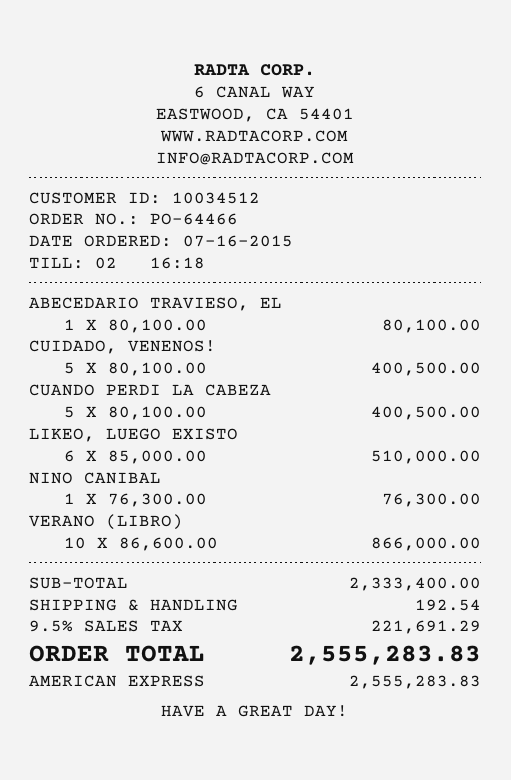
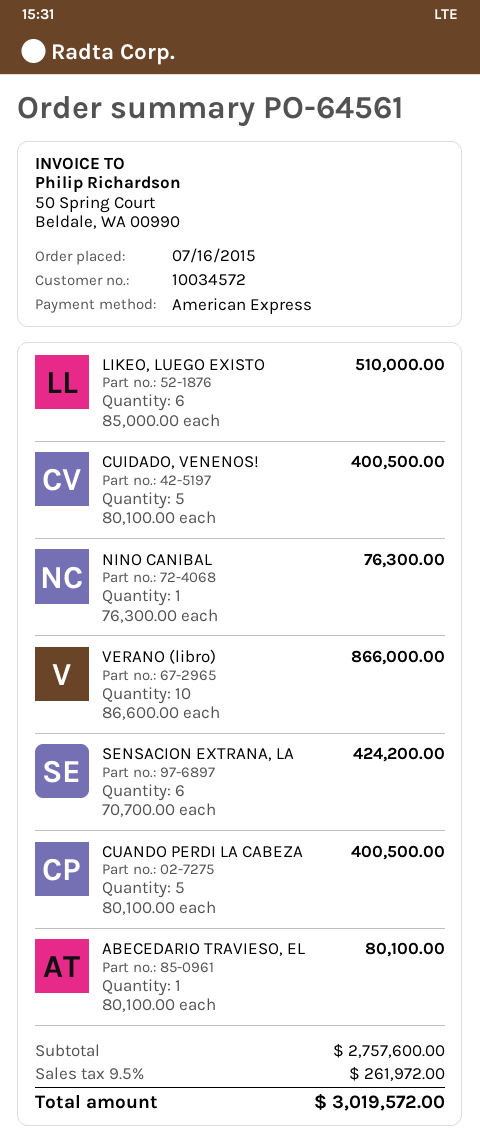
order number: PO-64466 -> PO-64561
customer number: 10034512 -> 10034572
SENSACION EXTRANA, LA: none -> 6 x 70700.00 = 424200.00
subtotal: 2333400.00 -> 2757600.00
shipping: 192.54 -> none
tax: 9.5% = 221691.29 -> 9.5% = 261972.00
total: 2555283.83 -> 3019572.00

